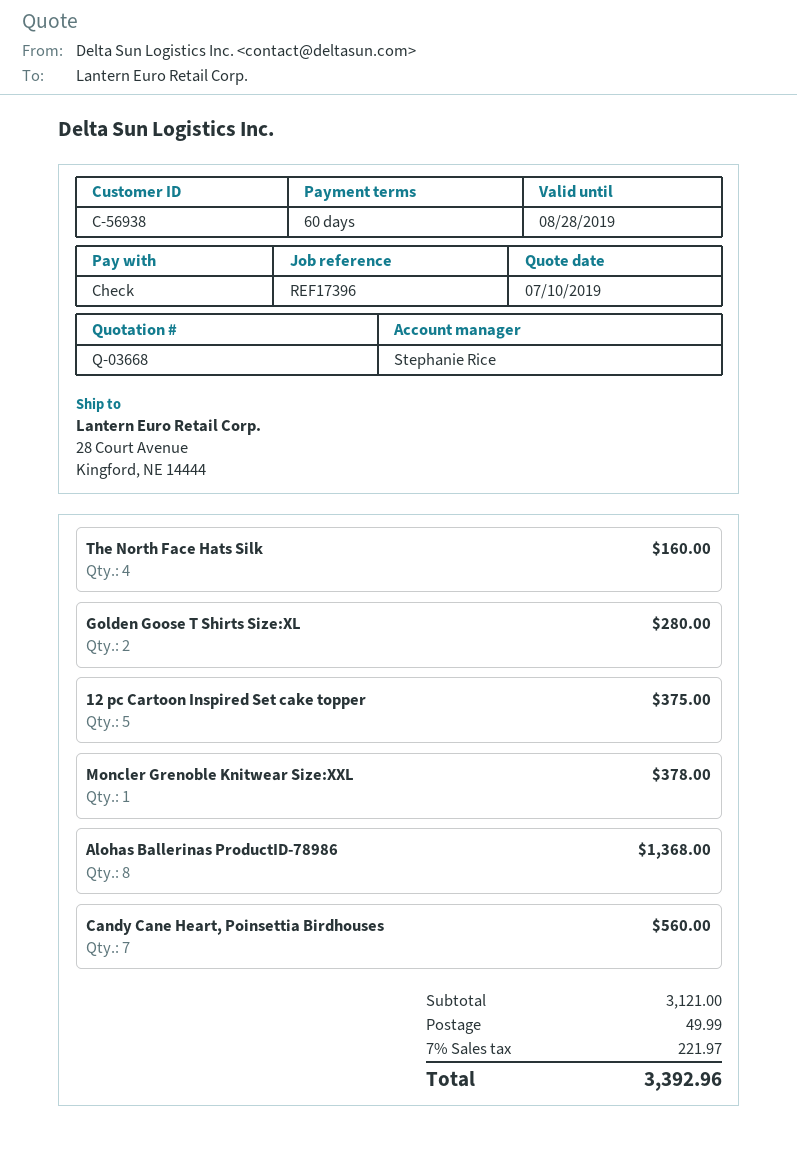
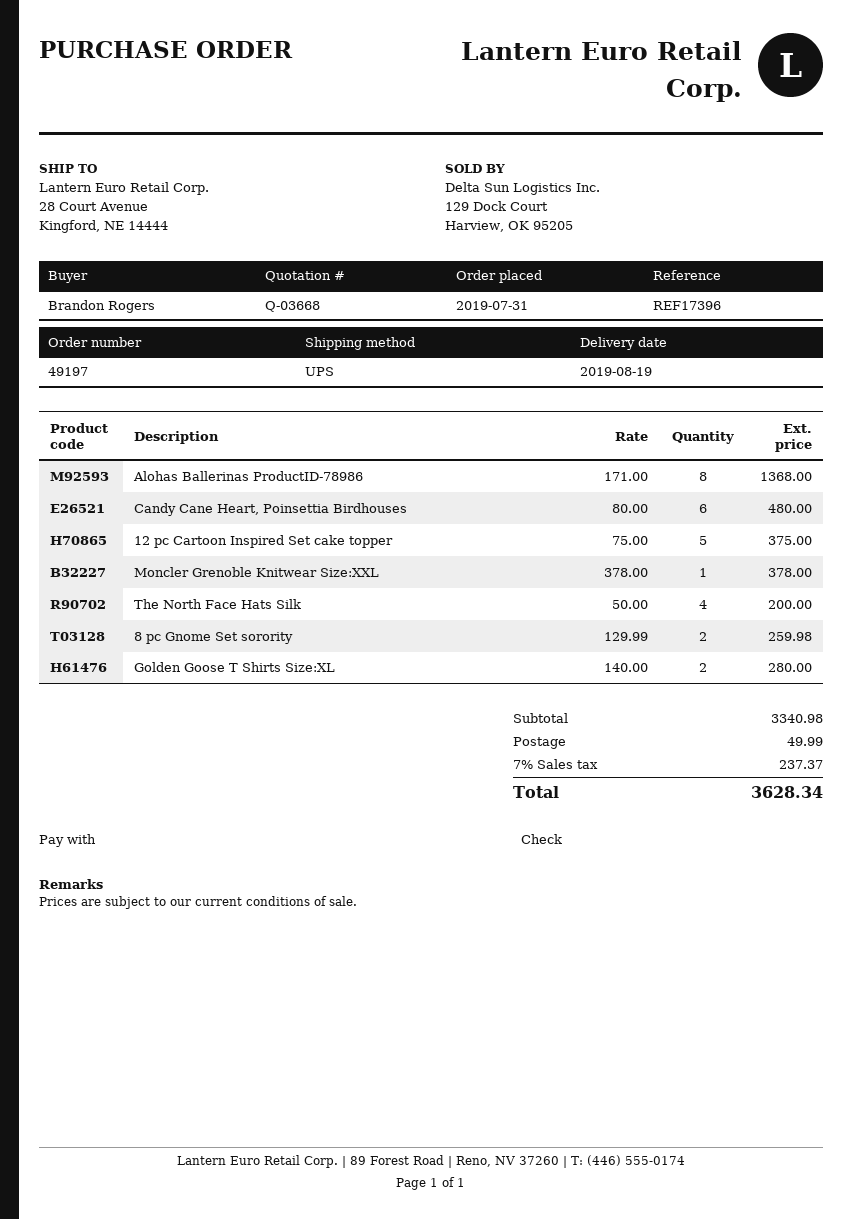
The North Face Hats Silk: 4 for 160.00 -> 4 for 200.00
Candy Cane Heart, Poinsettia Birdhouses: 7 for 560.00 -> 6 for 480.00
8 pc Gnome Set sorority: none -> 2 for 259.98
subtotal: 3121.00 -> 3340.98
tax: 7% = 221.97 -> 7% = 237.37
total: 3392.96 -> 3628.34

